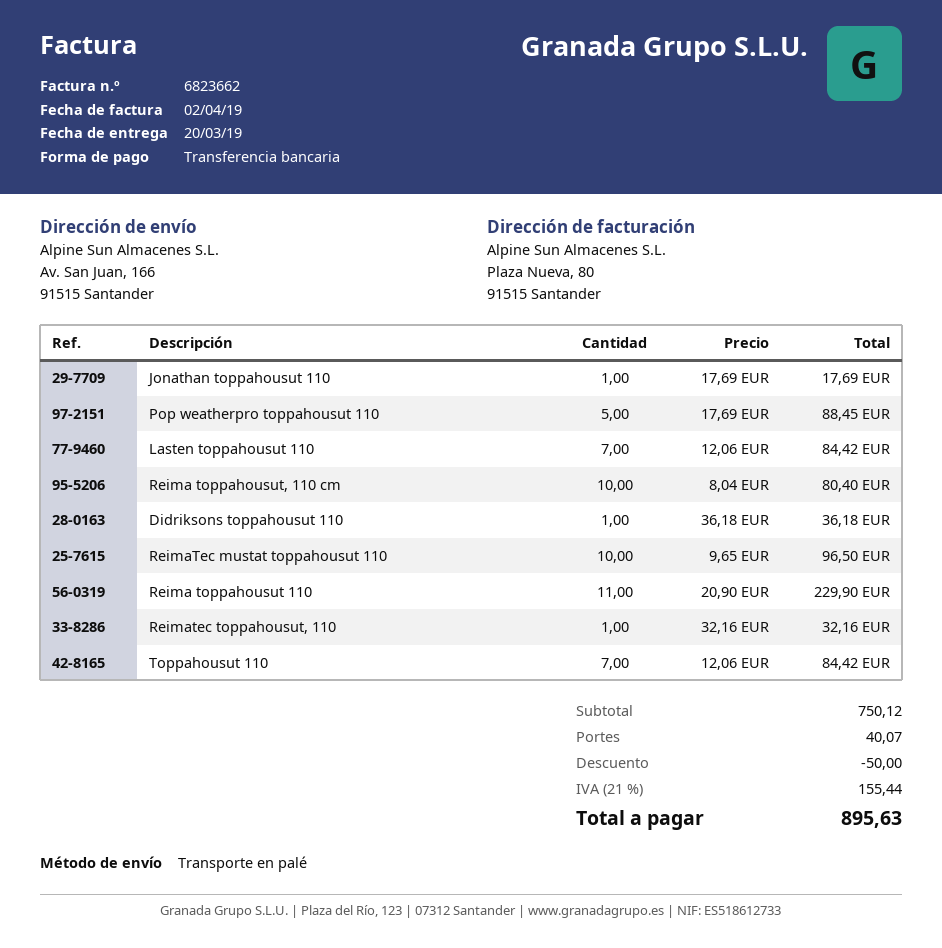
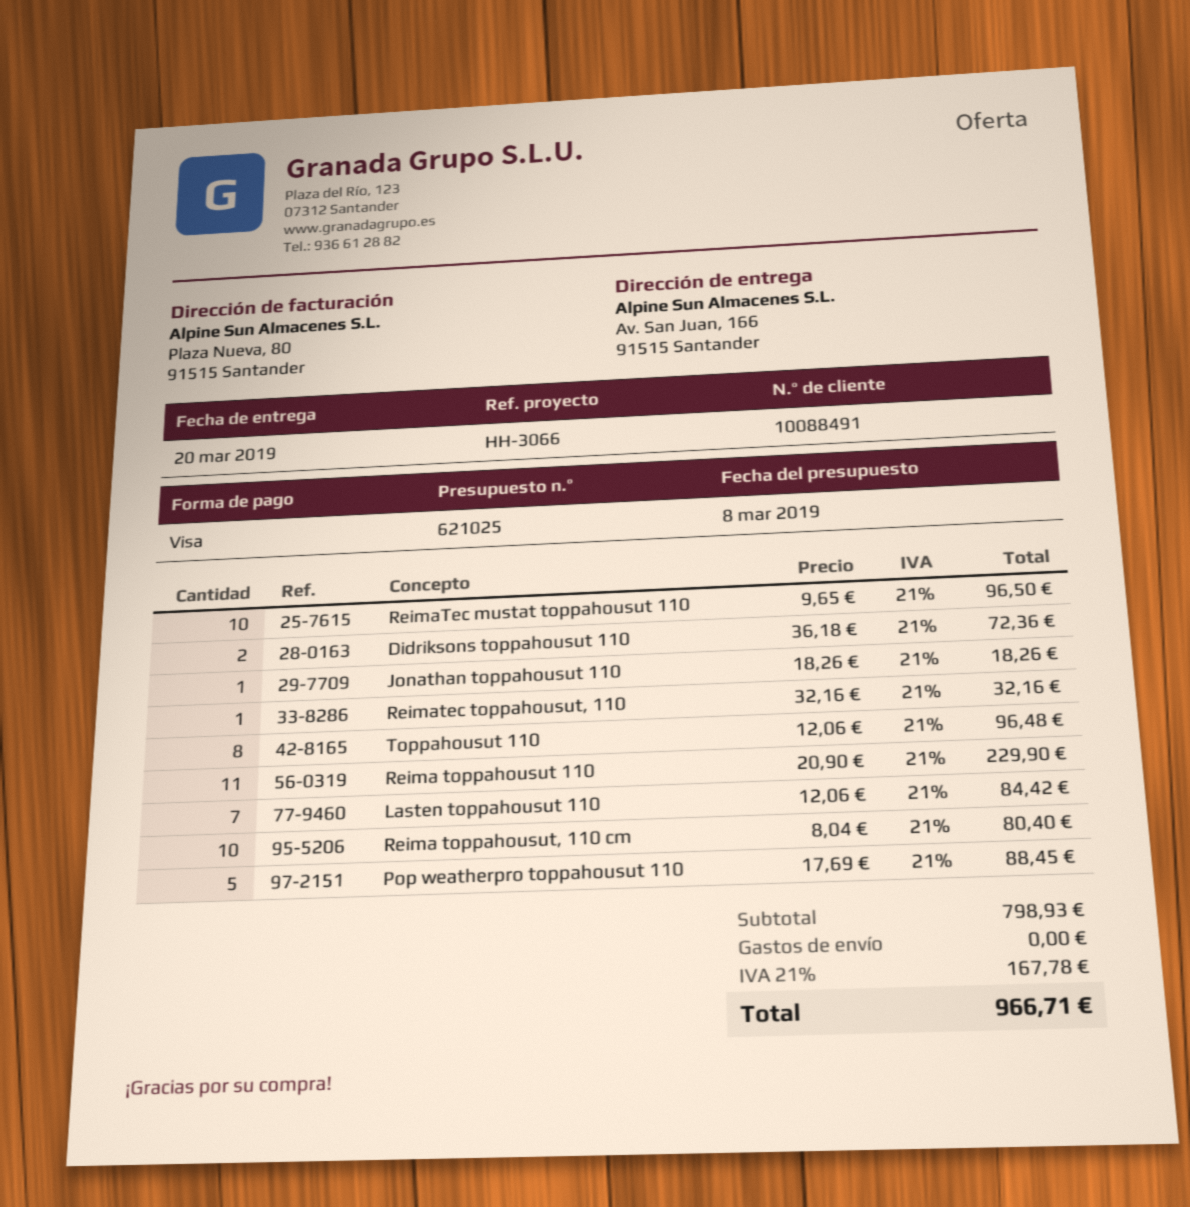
payment method: bank transfer -> Visa
Jonathan toppahousut 110: 1 x 17.69 = 17.69 -> 1 x 18.26 = 18.26
Didriksons toppahousut 110: 1 x 36.18 = 36.18 -> 2 x 36.18 = 72.36
Toppahousut 110: 7 x 12.06 = 84.42 -> 8 x 12.06 = 96.48
subtotal: 750.12 -> 798.93
discount: 50.00 -> none
shipping: 40.07 -> 0.00
tax: 21% = 155.44 -> 21% = 167.78
total: 895.63 -> 966.71

